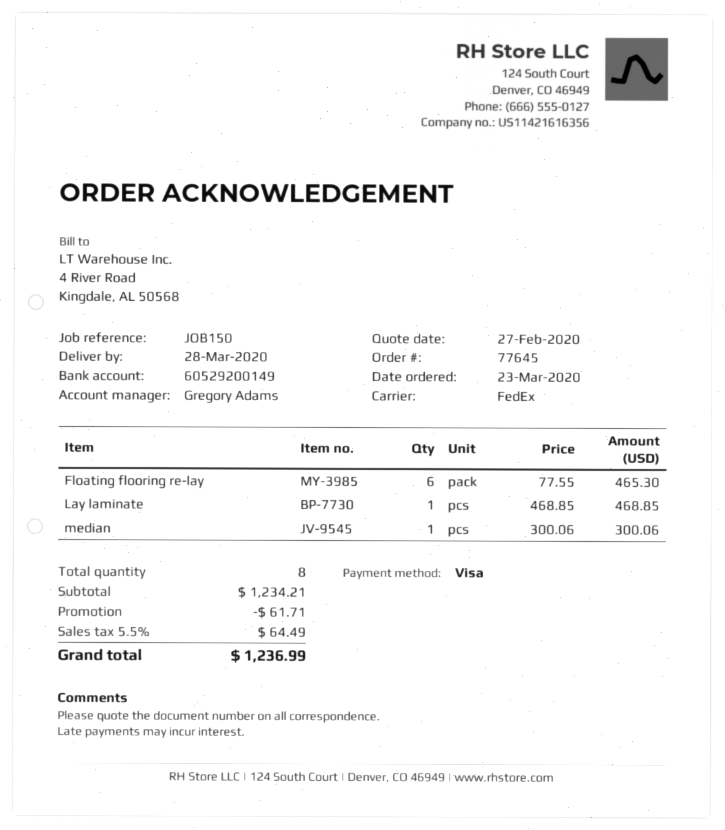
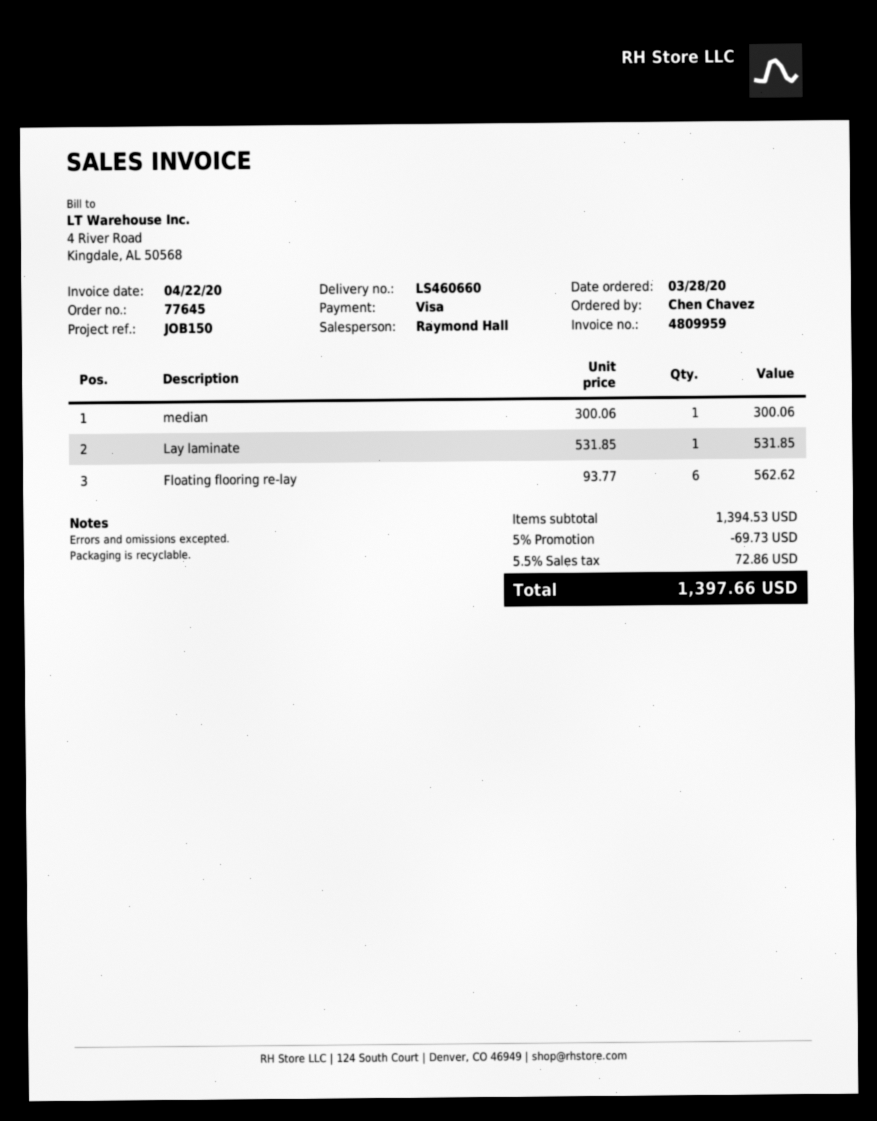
order date: 2020-03-23 -> 2020-03-28
sales rep: Gregory Adams -> Raymond Hall
Floating flooring re-lay: 6 x 77.55 = 465.30 -> 6 x 93.77 = 562.62
Lay laminate: 1 x 468.85 = 468.85 -> 1 x 531.85 = 531.85
subtotal: 1234.21 -> 1394.53
discount: 61.71 -> 69.73
tax: 5.5% = 64.49 -> 5.5% = 72.86
total: 1236.99 -> 1397.66

